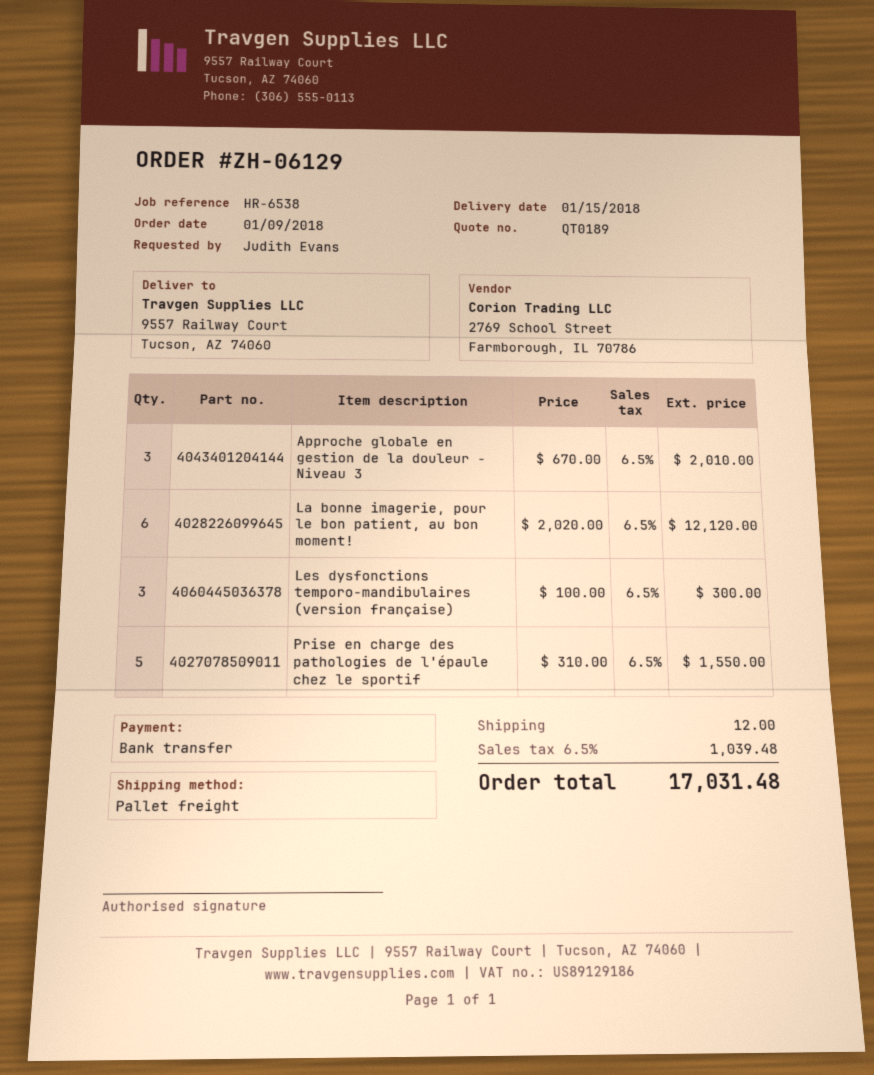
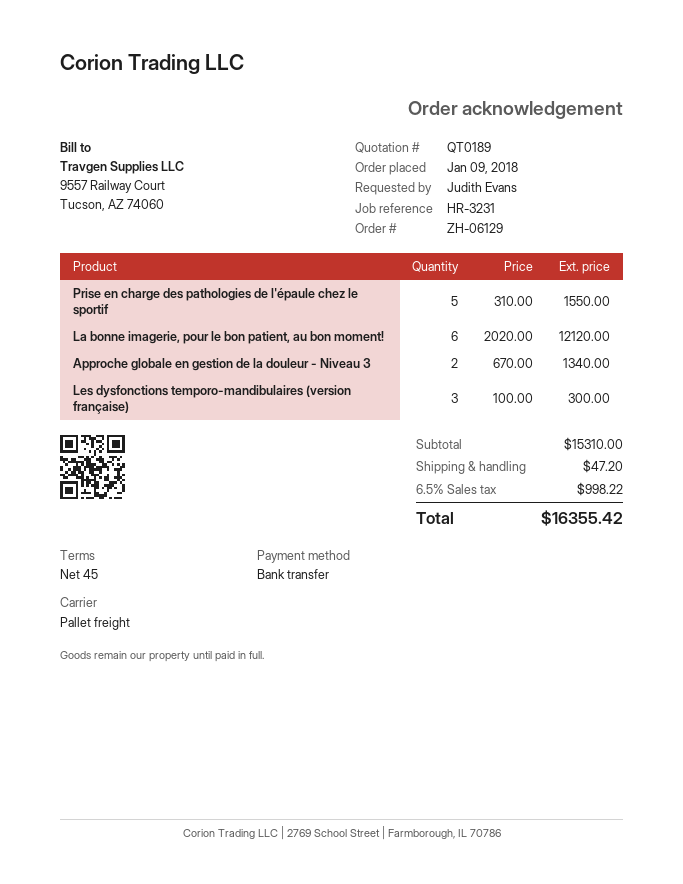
reference: HR-6538 -> HR-3231
Approche globale en gestion de la douleur - Niveau 3: 3 x 670.00 = 2010.00 -> 2 x 670.00 = 1340.00
shipping: 12.00 -> 47.20
tax: 6.5% = 1039.48 -> 6.5% = 998.22
total: 17031.48 -> 16355.42

